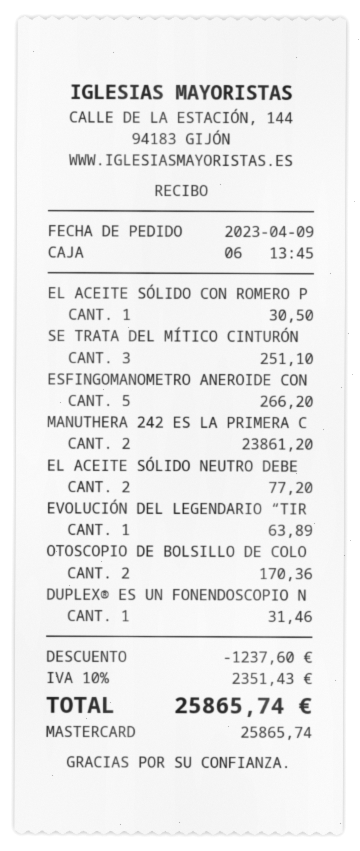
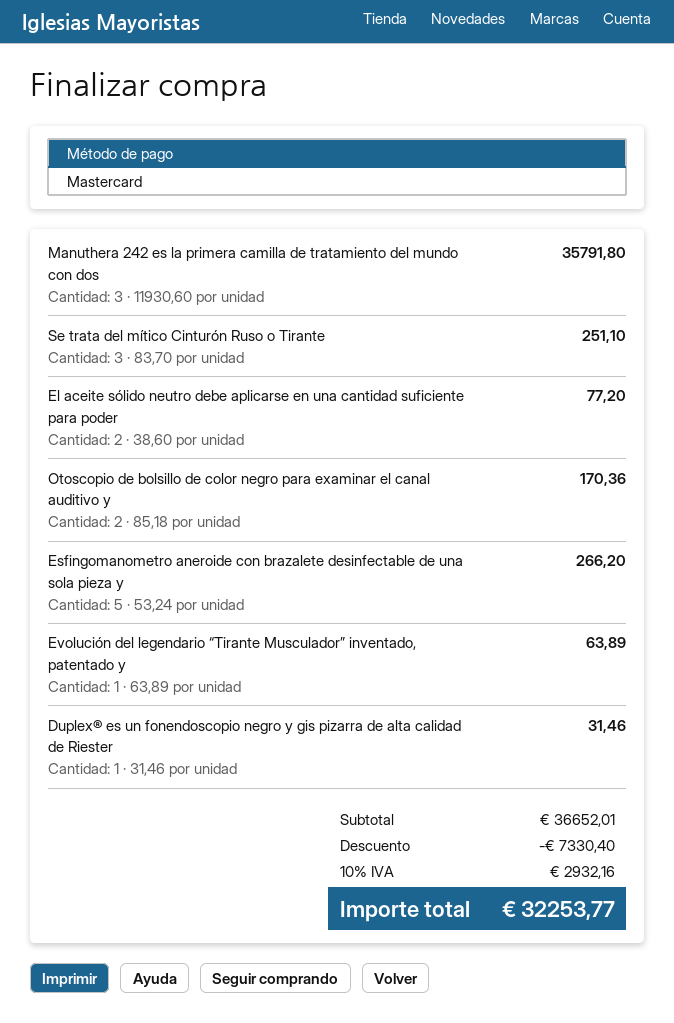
EL ACEITE SÓLIDO CON ROMERO P: 1 for 30.50 -> none
MANUTHERA 242 ES LA PRIMERA C: 2 for 23861.20 -> 3 for 35791.80
discount: 1237.60 -> 7330.40
tax: 10% = 2351.43 -> 10% = 2932.16
total: 25865.74 -> 32253.77

